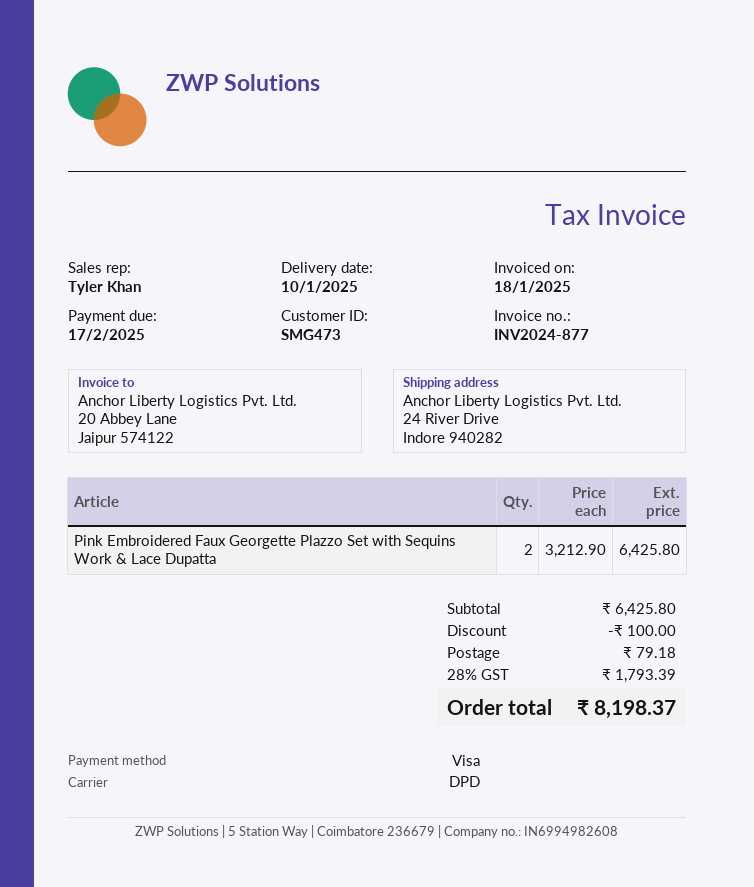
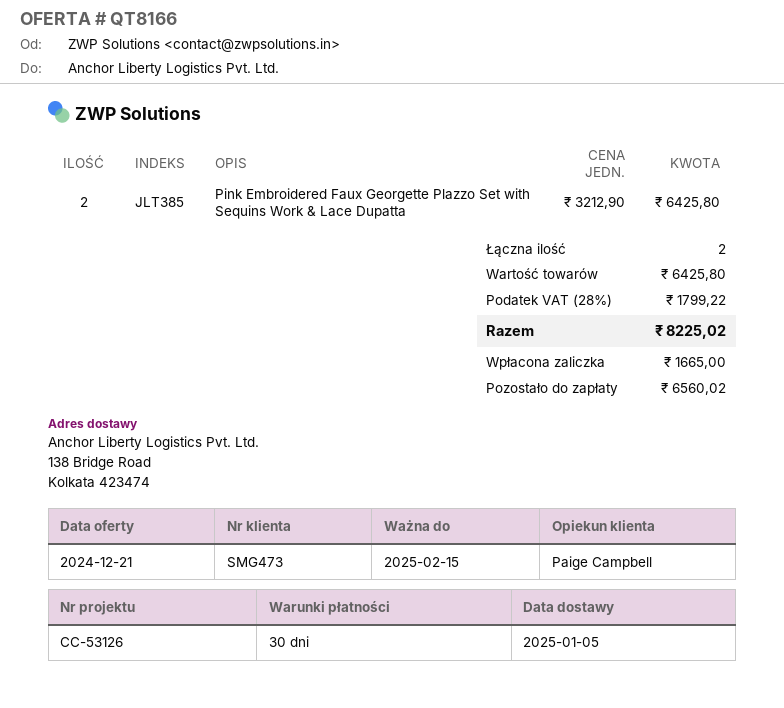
delivery date: 2025-01-10 -> 2025-01-05
sales rep: Tyler Khan -> Paige Campbell
ship to: 24 River Drive, Indore 940282 -> 138 Bridge Road, Kolkata 423474
discount: 100.00 -> none
shipping: 79.18 -> none
tax: 28% = 1793.39 -> 28% = 1799.22
total: 8198.37 -> 8225.02

